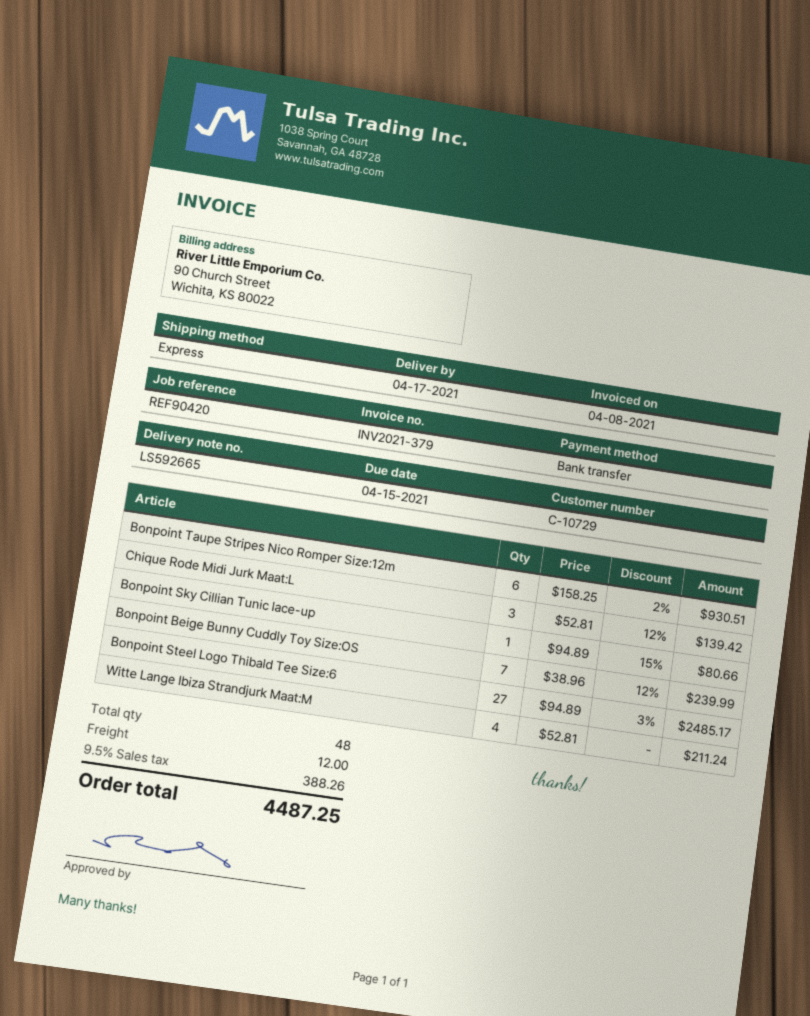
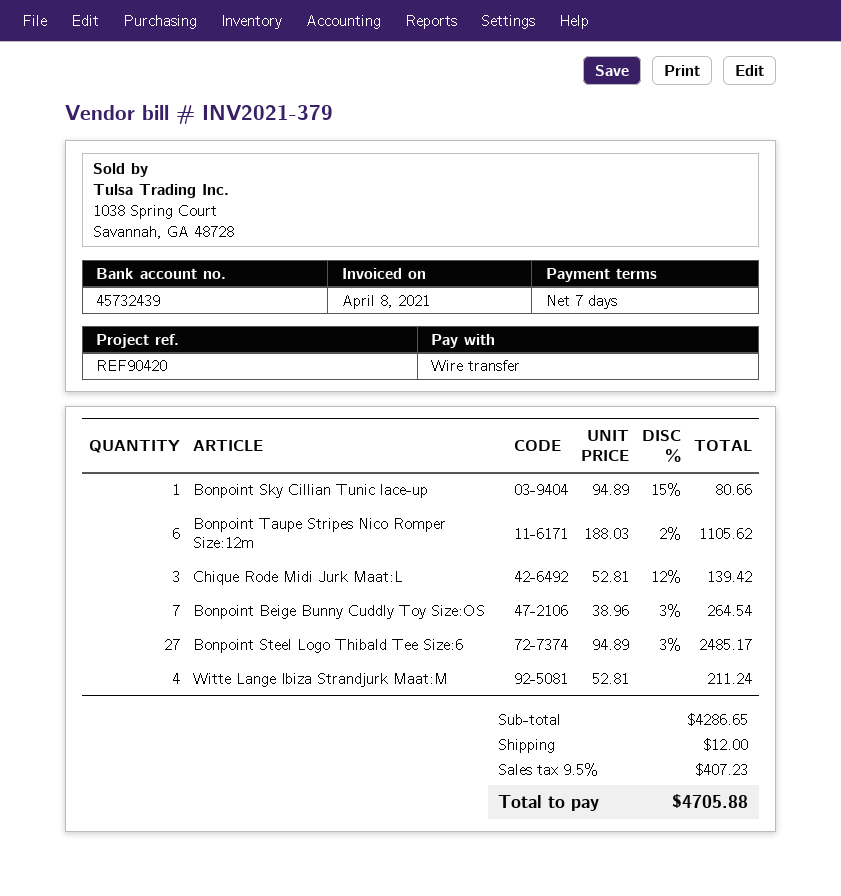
Bonpoint Taupe Stripes Nico Romper Size:12m: 6 x 158.25 - 2% = 930.51 -> 6 x 188.03 - 2% = 1105.62
Bonpoint Beige Bunny Cuddly Toy Size:OS: 7 x 38.96 - 12% = 239.99 -> 7 x 38.96 - 3% = 264.54
tax: 9.5% = 388.26 -> 9.5% = 407.23
total: 4487.25 -> 4705.88

